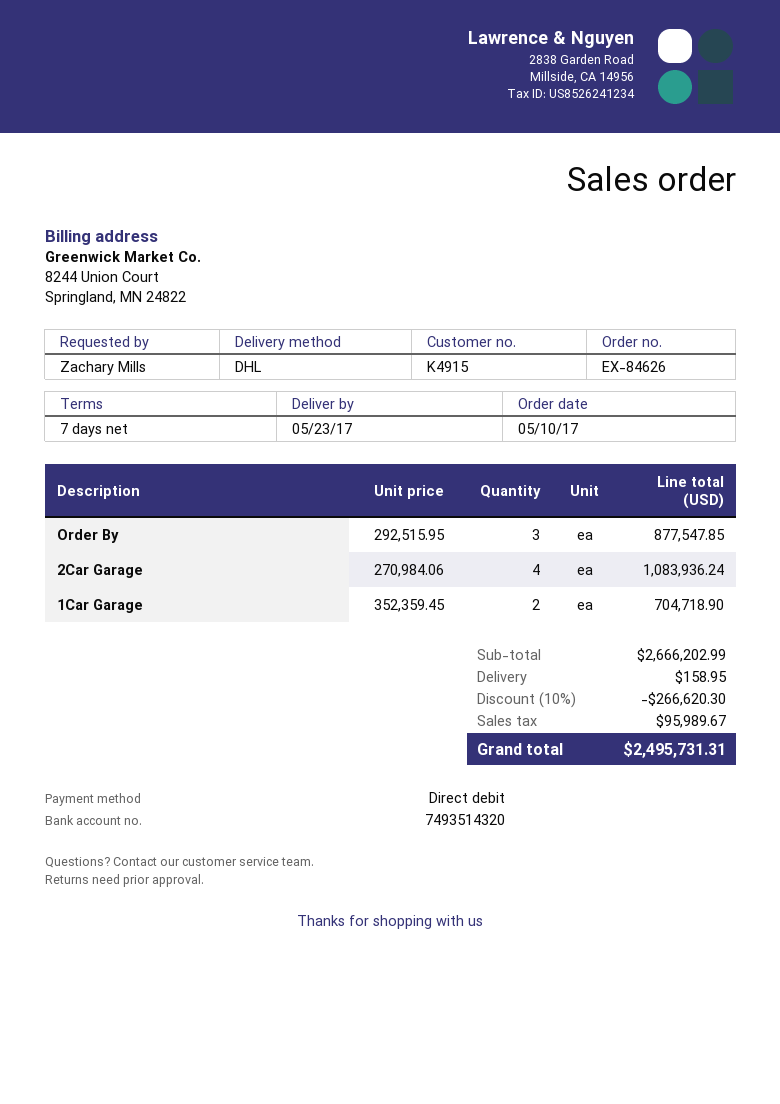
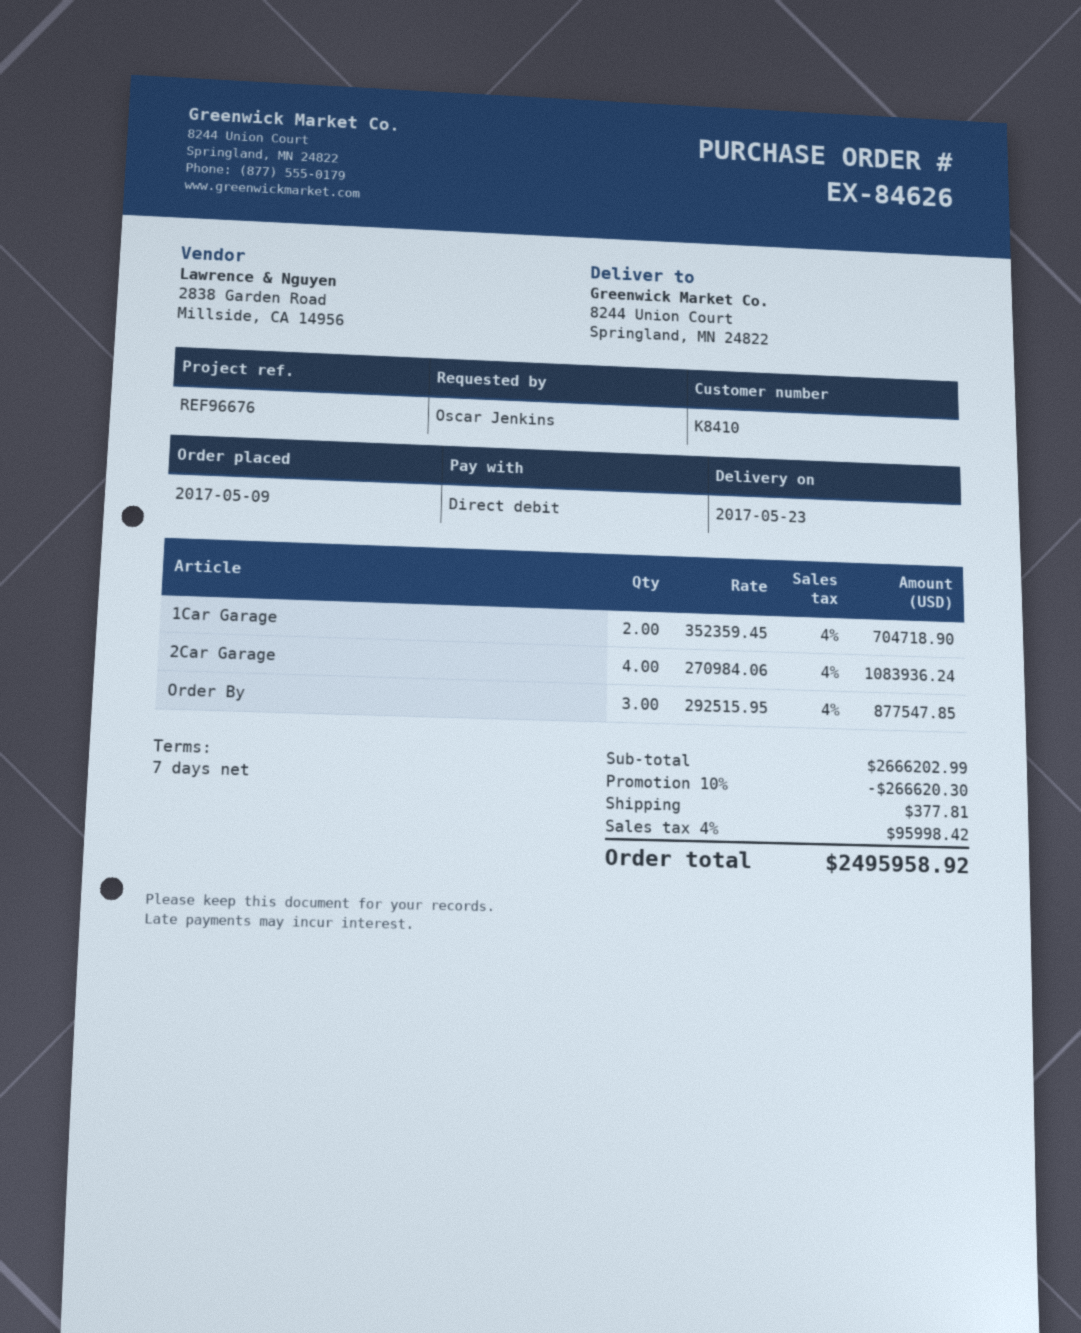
order date: 2017-05-10 -> 2017-05-09
customer number: K4915 -> K8410
ordered by: Zachary Mills -> Oscar Jenkins
shipping: 158.95 -> 377.81
tax: 95989.67 -> 95998.42
total: 2495731.31 -> 2495958.92

